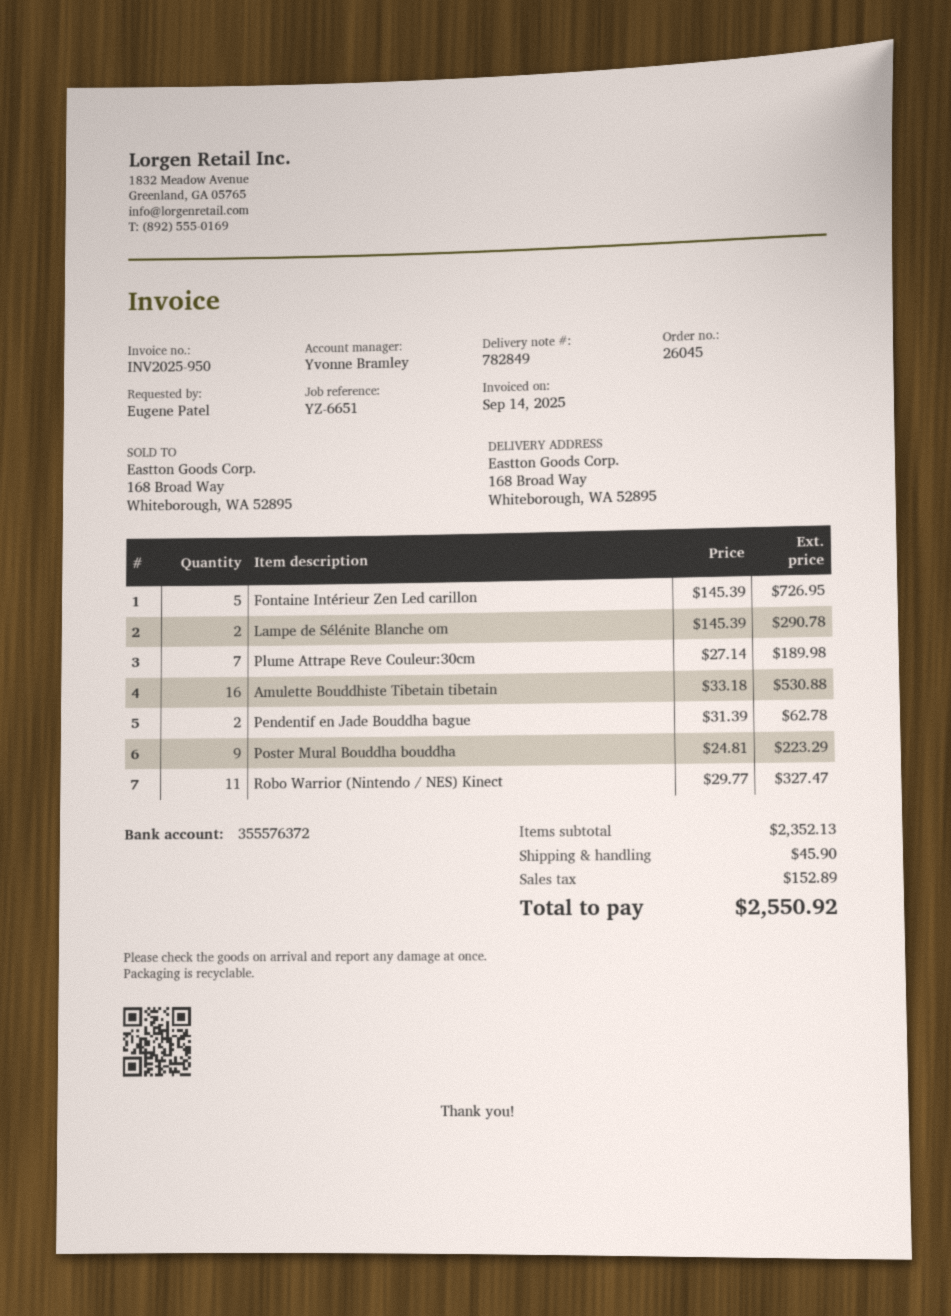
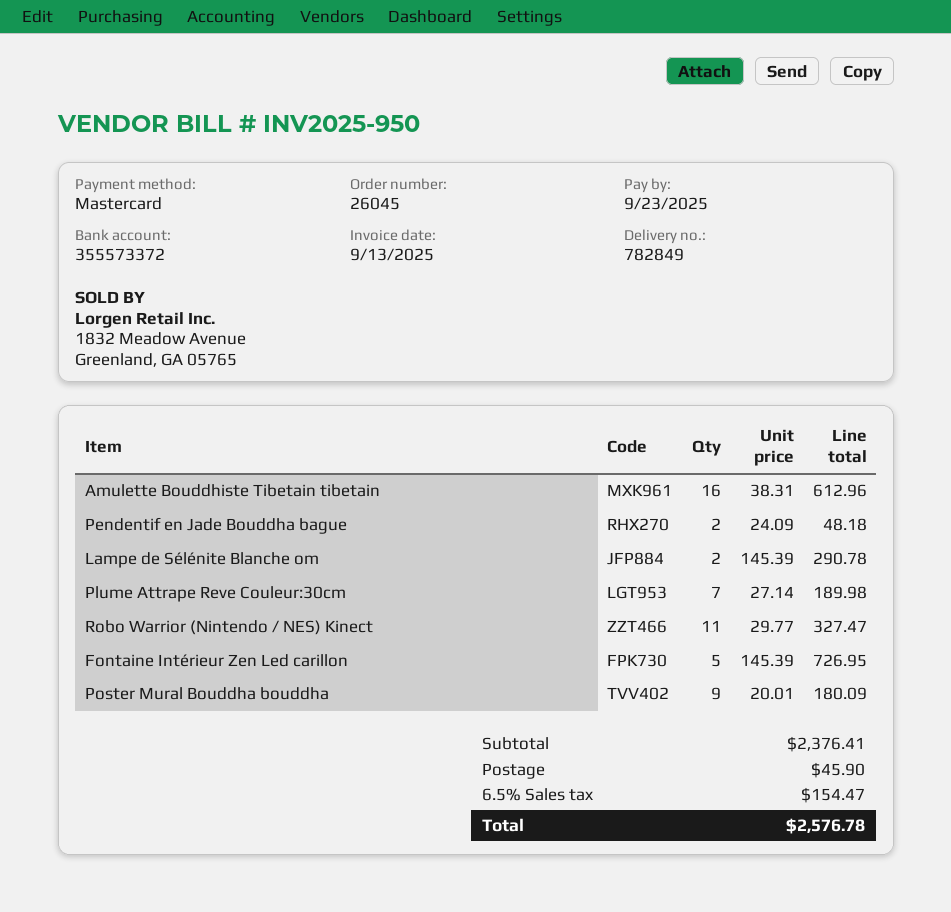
invoice date: 2025-09-14 -> 2025-09-13
bank account: 355576372 -> 355573372
Amulette Bouddhiste Tibetain tibetain: 16 x 33.18 = 530.88 -> 16 x 38.31 = 612.96
Pendentif en Jade Bouddha bague: 2 x 31.39 = 62.78 -> 2 x 24.09 = 48.18
Poster Mural Bouddha bouddha: 9 x 24.81 = 223.29 -> 9 x 20.01 = 180.09
subtotal: 2352.13 -> 2376.41
tax: 152.89 -> 154.47
total: 2550.92 -> 2576.78

